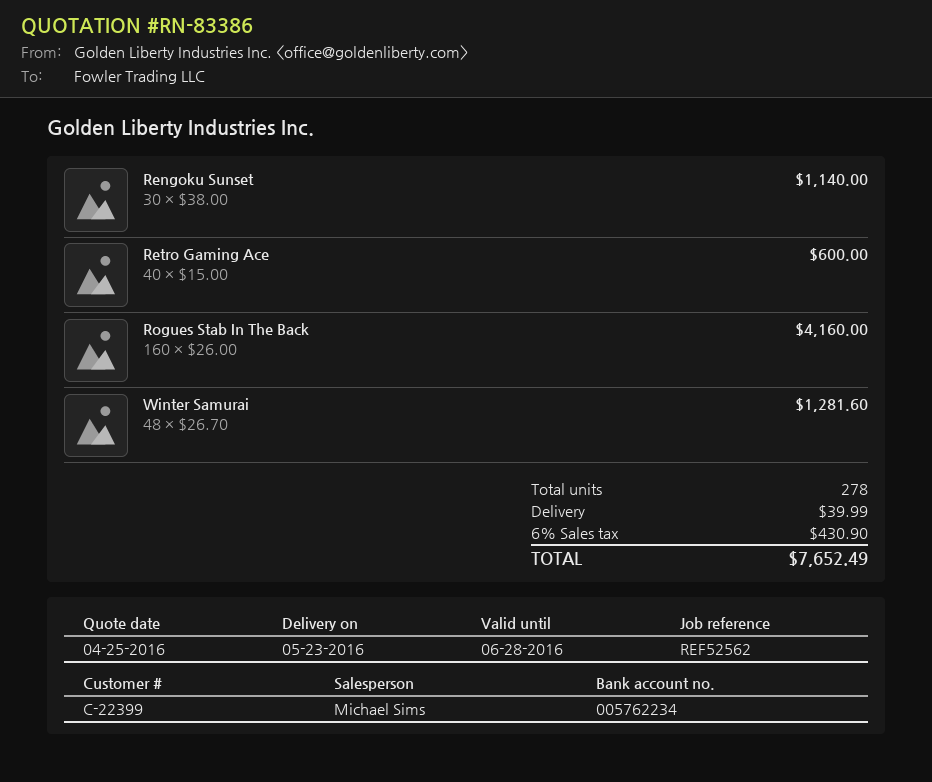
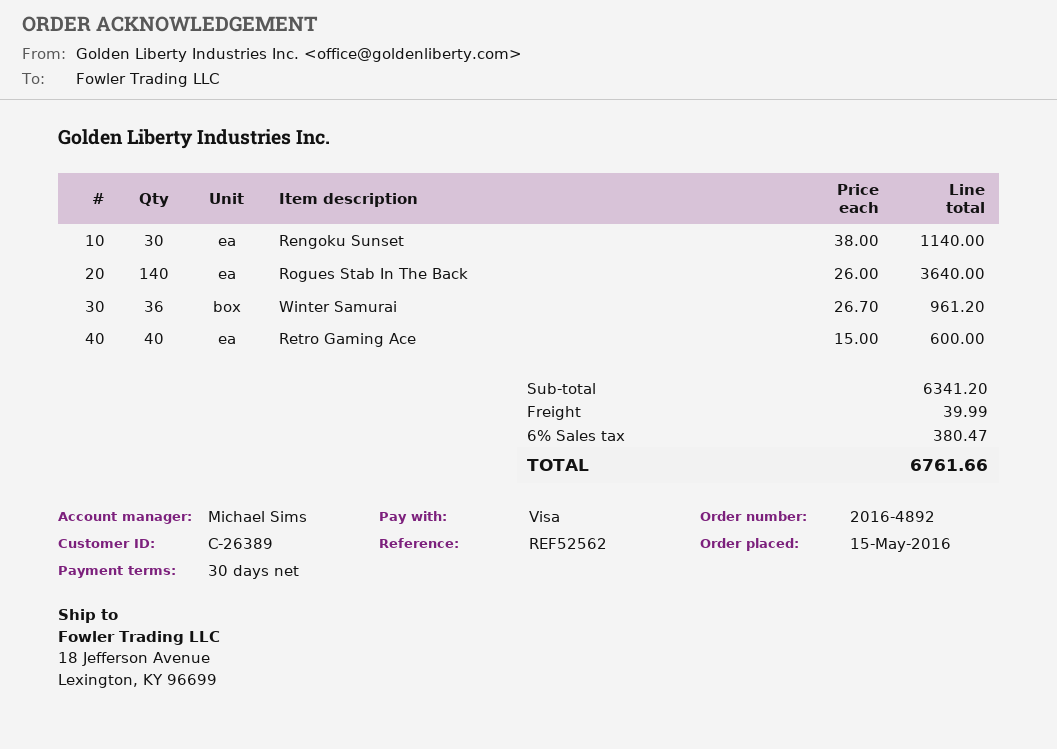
customer number: C-22399 -> C-26389
Rogues Stab In The Back: 160 x 26.00 = 4160.00 -> 140 x 26.00 = 3640.00
Winter Samurai: 48 x 26.70 = 1281.60 -> 36 x 26.70 = 961.20
tax: 6% = 430.90 -> 6% = 380.47
total: 7652.49 -> 6761.66

